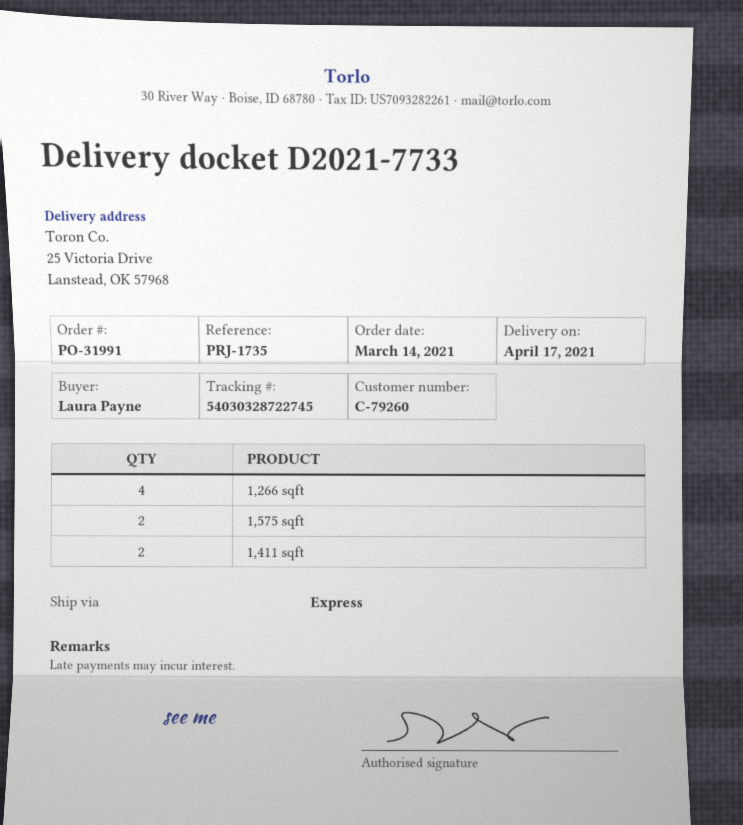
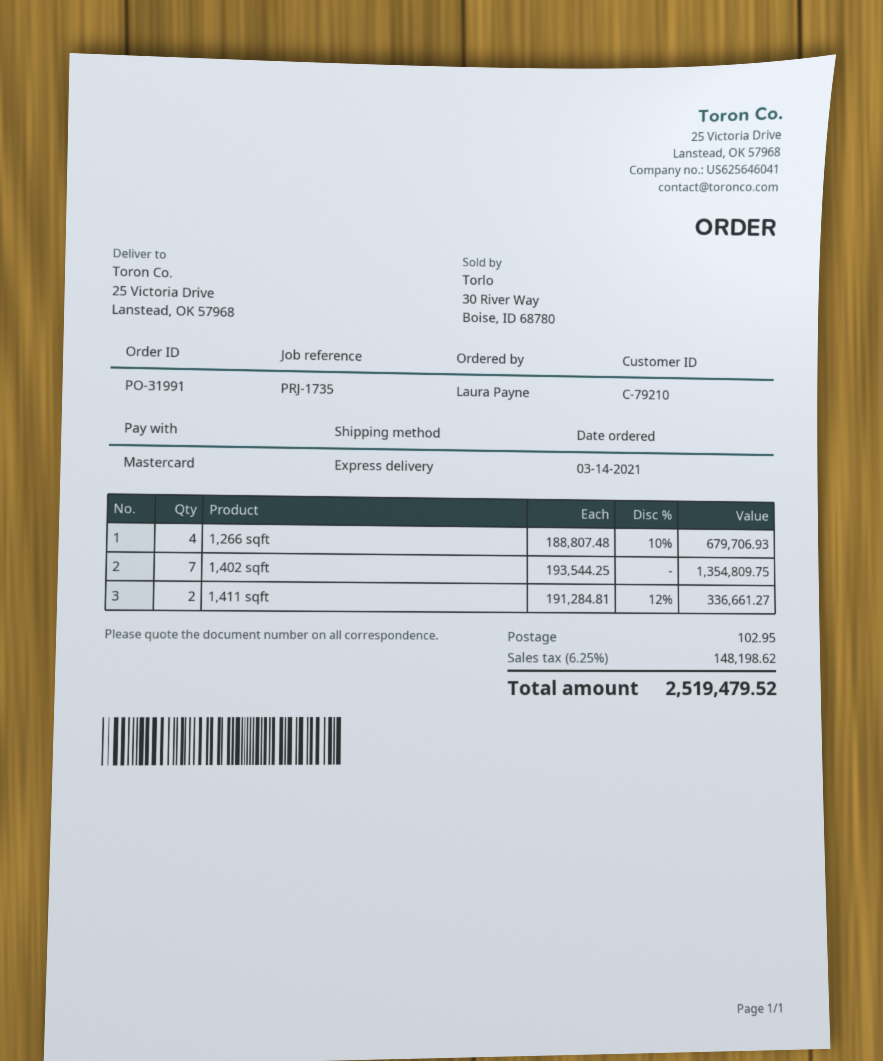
customer number: C-79260 -> C-79210
1,575 sqft: 2 -> none
1,402 sqft: none -> 7

